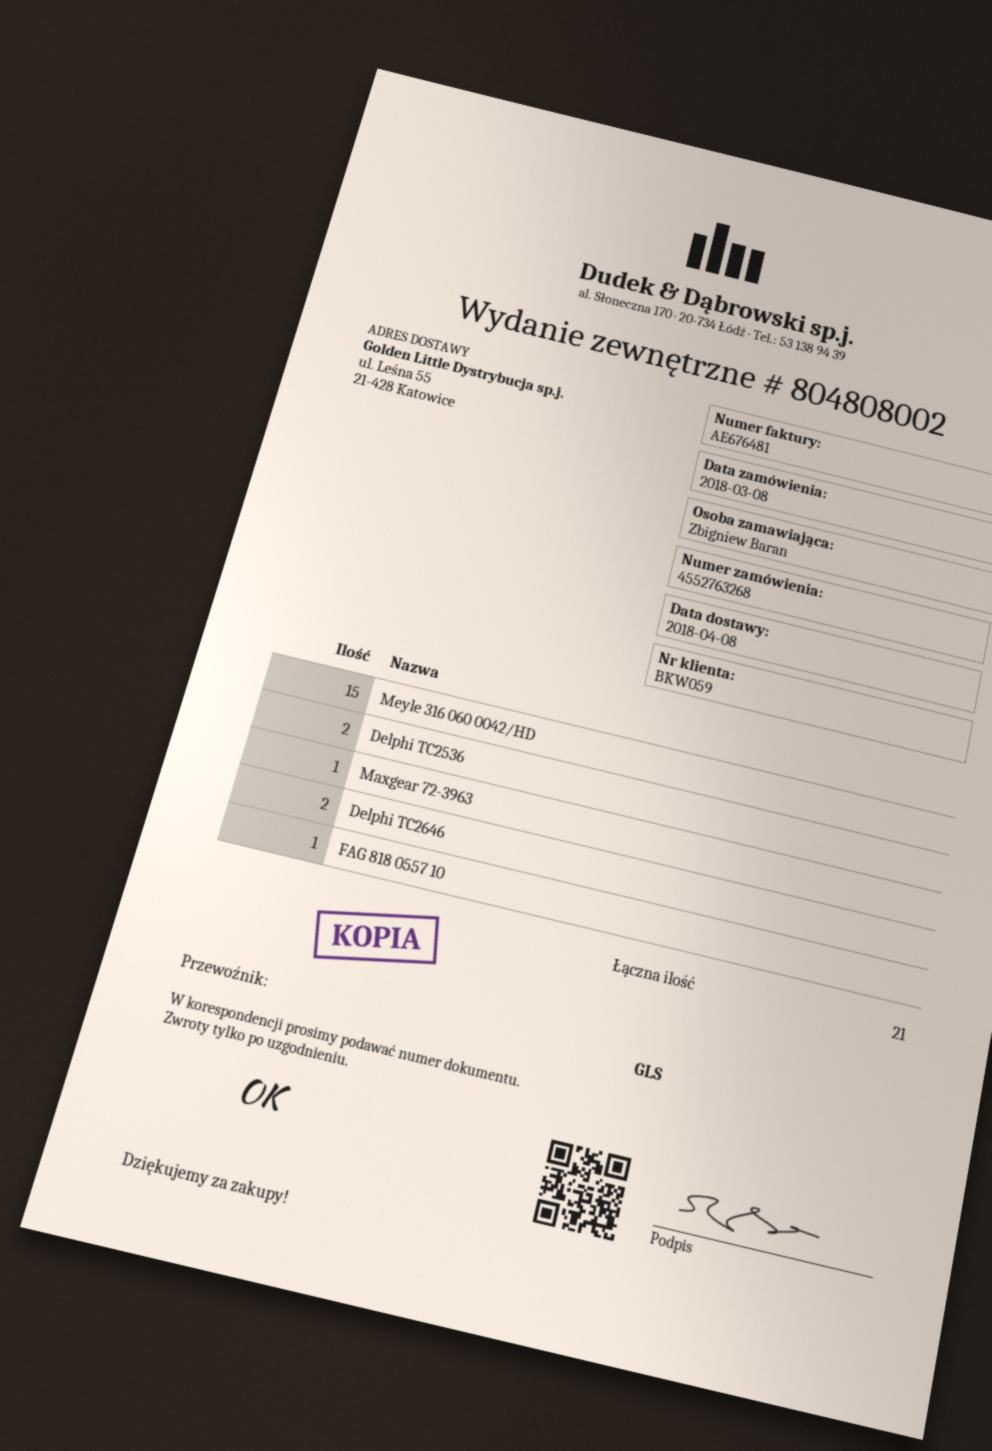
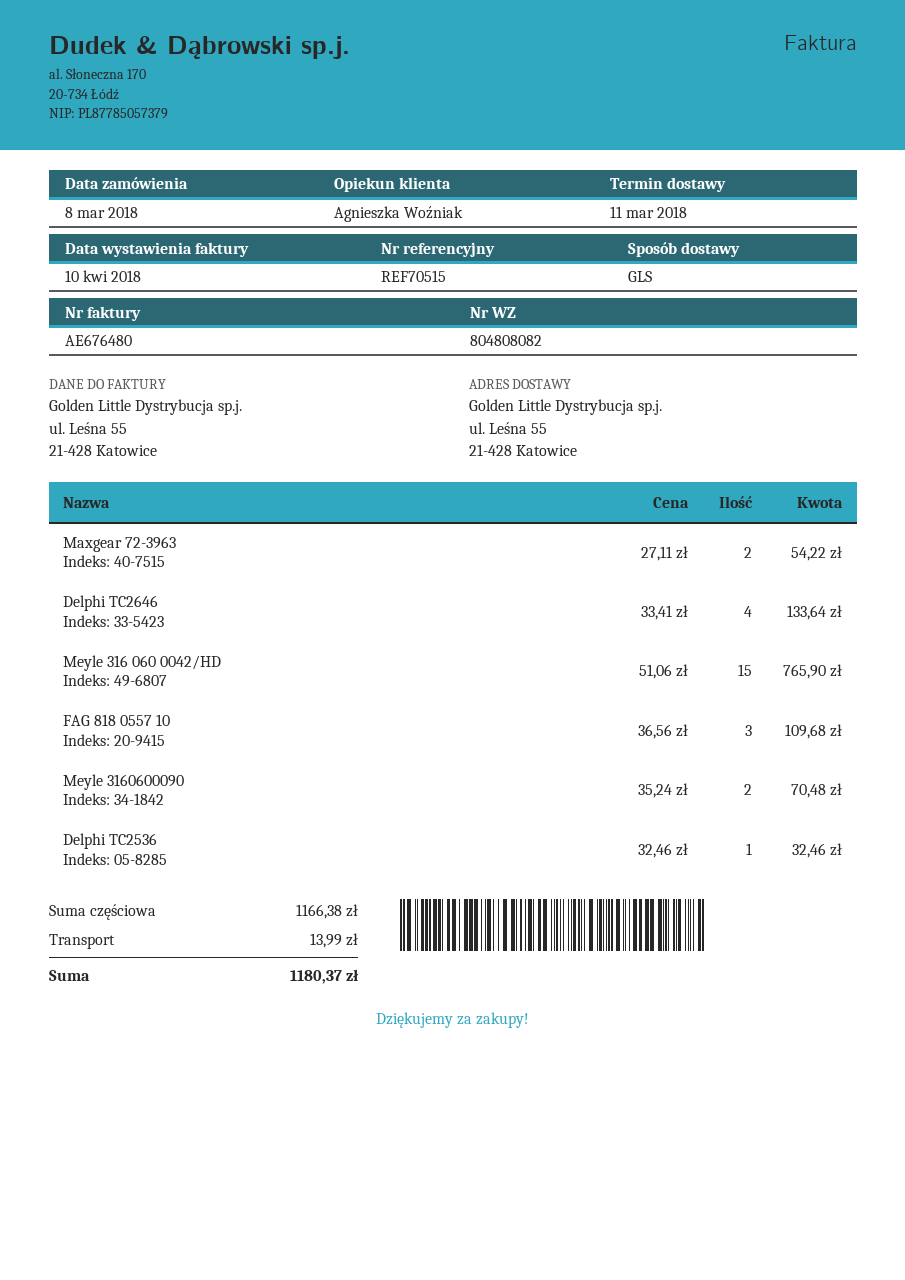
delivery note number: 804808002 -> 804808082
delivery date: 2018-04-08 -> 2018-03-11
invoice number: AE676481 -> AE676480
Delphi TC2536: 2 -> 1
Maxgear 72-3963: 1 -> 2
Delphi TC2646: 2 -> 4
FAG 818 0557 10: 1 -> 3
Meyle 3160600090: none -> 2

